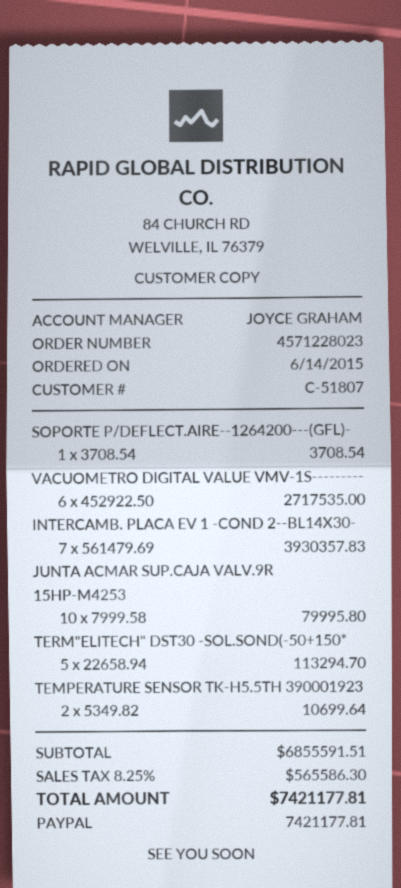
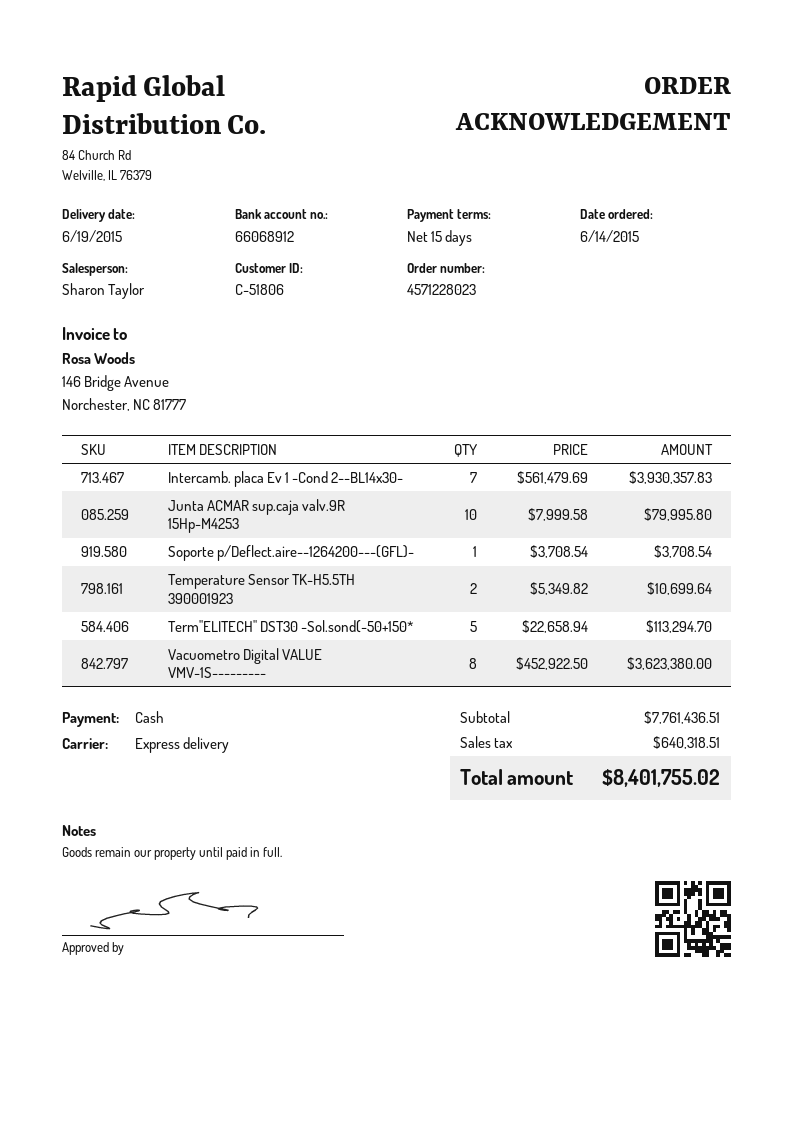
customer number: C-51807 -> C-51806
sales rep: JOYCE GRAHAM -> Sharon Taylor
payment method: PayPal -> cash
VACUOMETRO DIGITAL VALUE VMV-1S---------: 6 x 452922.50 = 2717535.00 -> 8 x 452922.50 = 3623380.00
subtotal: 6855591.51 -> 7761436.51
tax: 565586.30 -> 640318.51
total: 7421177.81 -> 8401755.02

